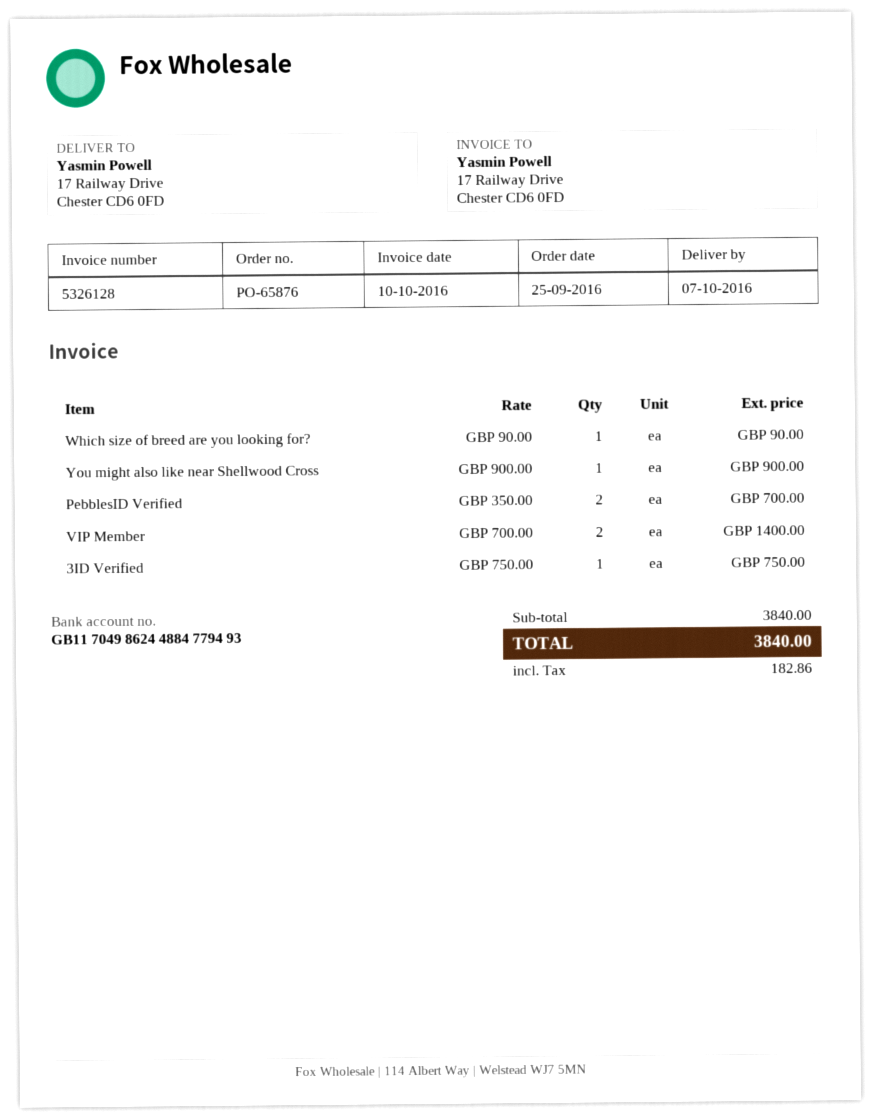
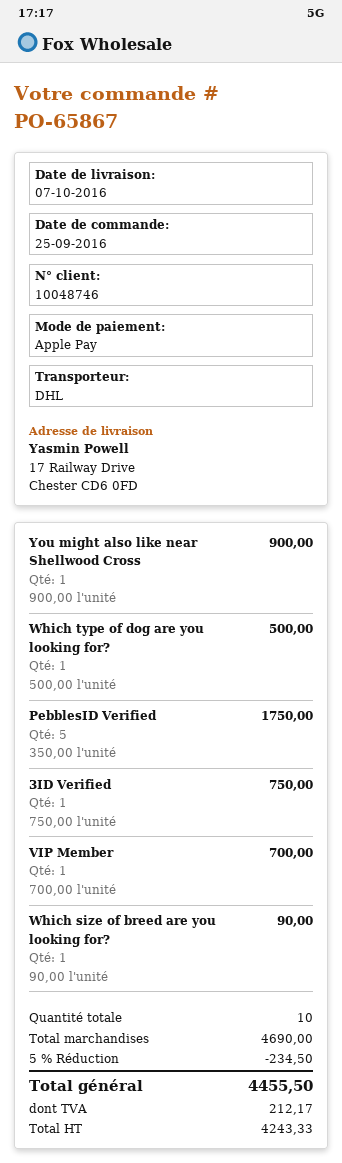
order number: PO-65876 -> PO-65867
PebblesID Verified: 2 x 350.00 = 700.00 -> 5 x 350.00 = 1750.00
VIP Member: 2 x 700.00 = 1400.00 -> 1 x 700.00 = 700.00
Which type of dog are you looking for?: none -> 1 x 500.00 = 500.00
subtotal: 3840.00 -> 4690.00
discount: none -> 5% = 234.50
tax: 182.86 -> 212.17
total: 3840.00 -> 4455.50

